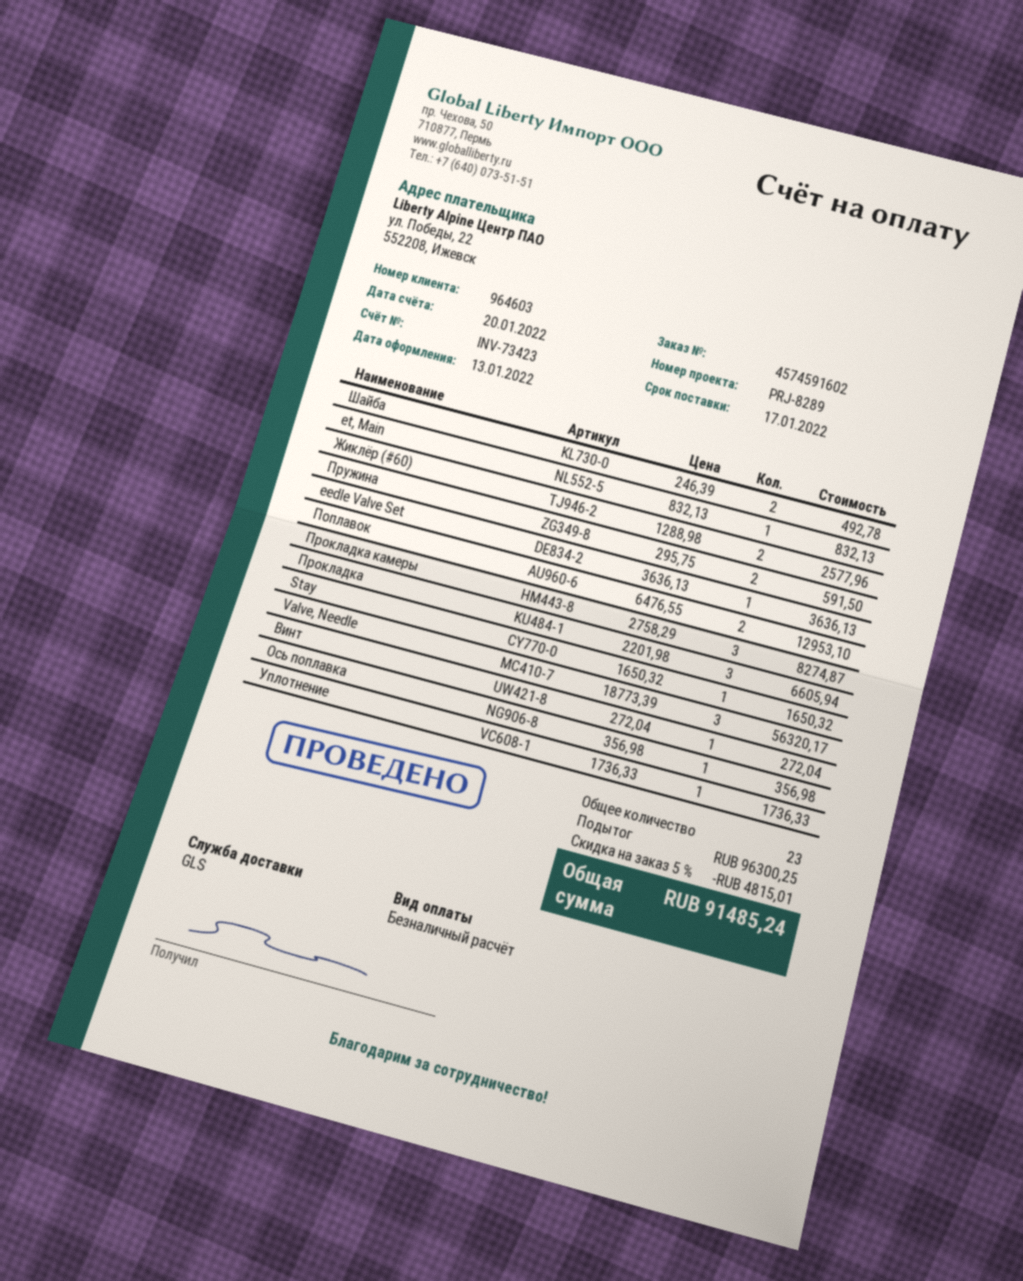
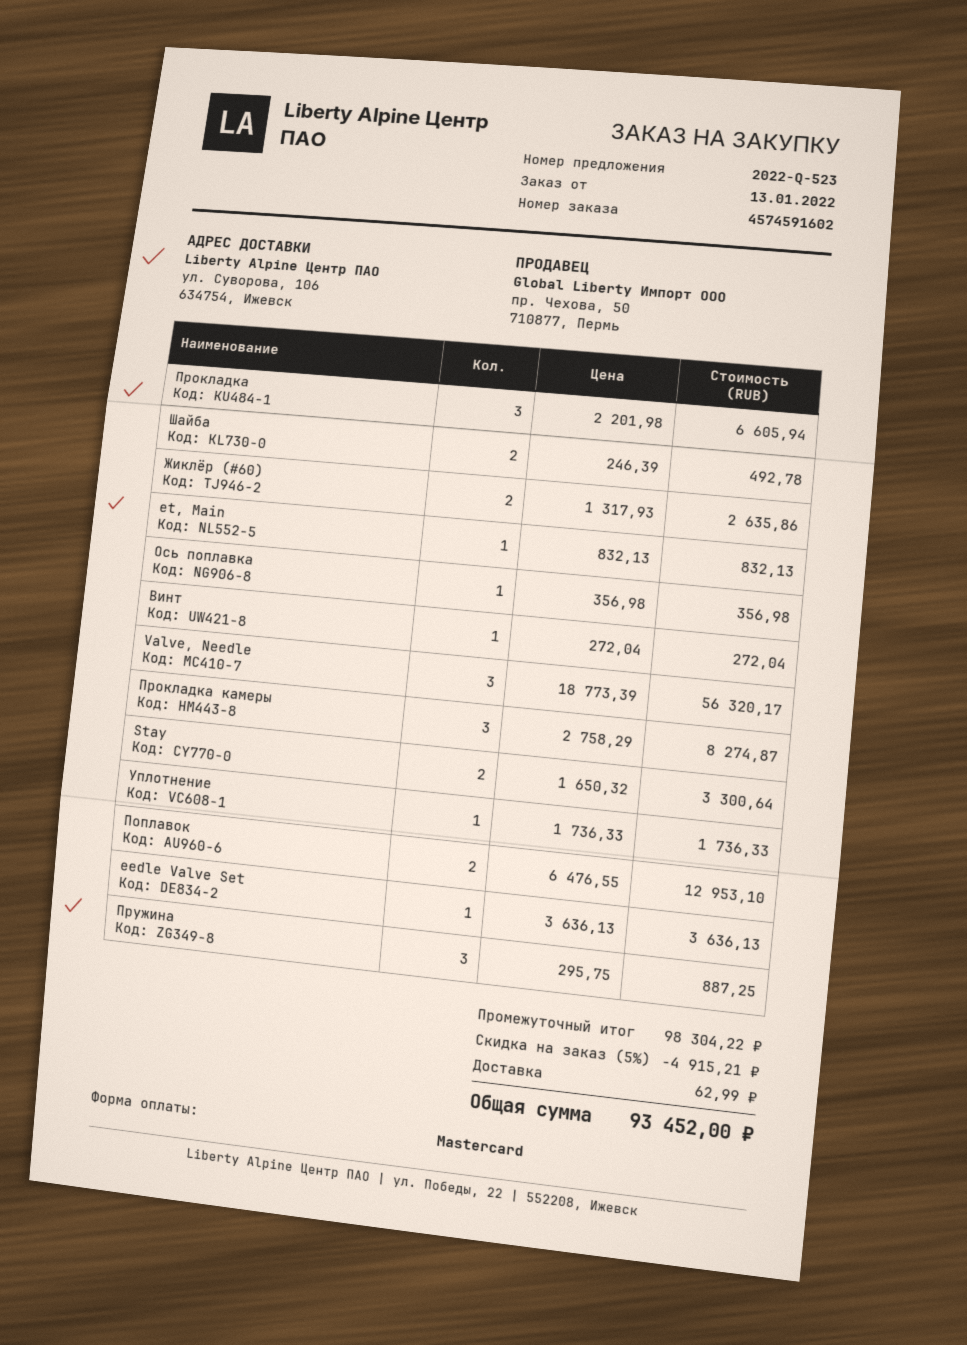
payment method: bank transfer -> Mastercard
Жиклёр (#60): 2 x 1288.98 = 2577.96 -> 2 x 1317.93 = 2635.86
Пружина: 2 x 295.75 = 591.50 -> 3 x 295.75 = 887.25
Stay: 1 x 1650.32 = 1650.32 -> 2 x 1650.32 = 3300.64
subtotal: 96300.25 -> 98304.22
discount: 5% = 4815.01 -> 5% = 4915.21
shipping: none -> 62.99
total: 91485.24 -> 93452.00

